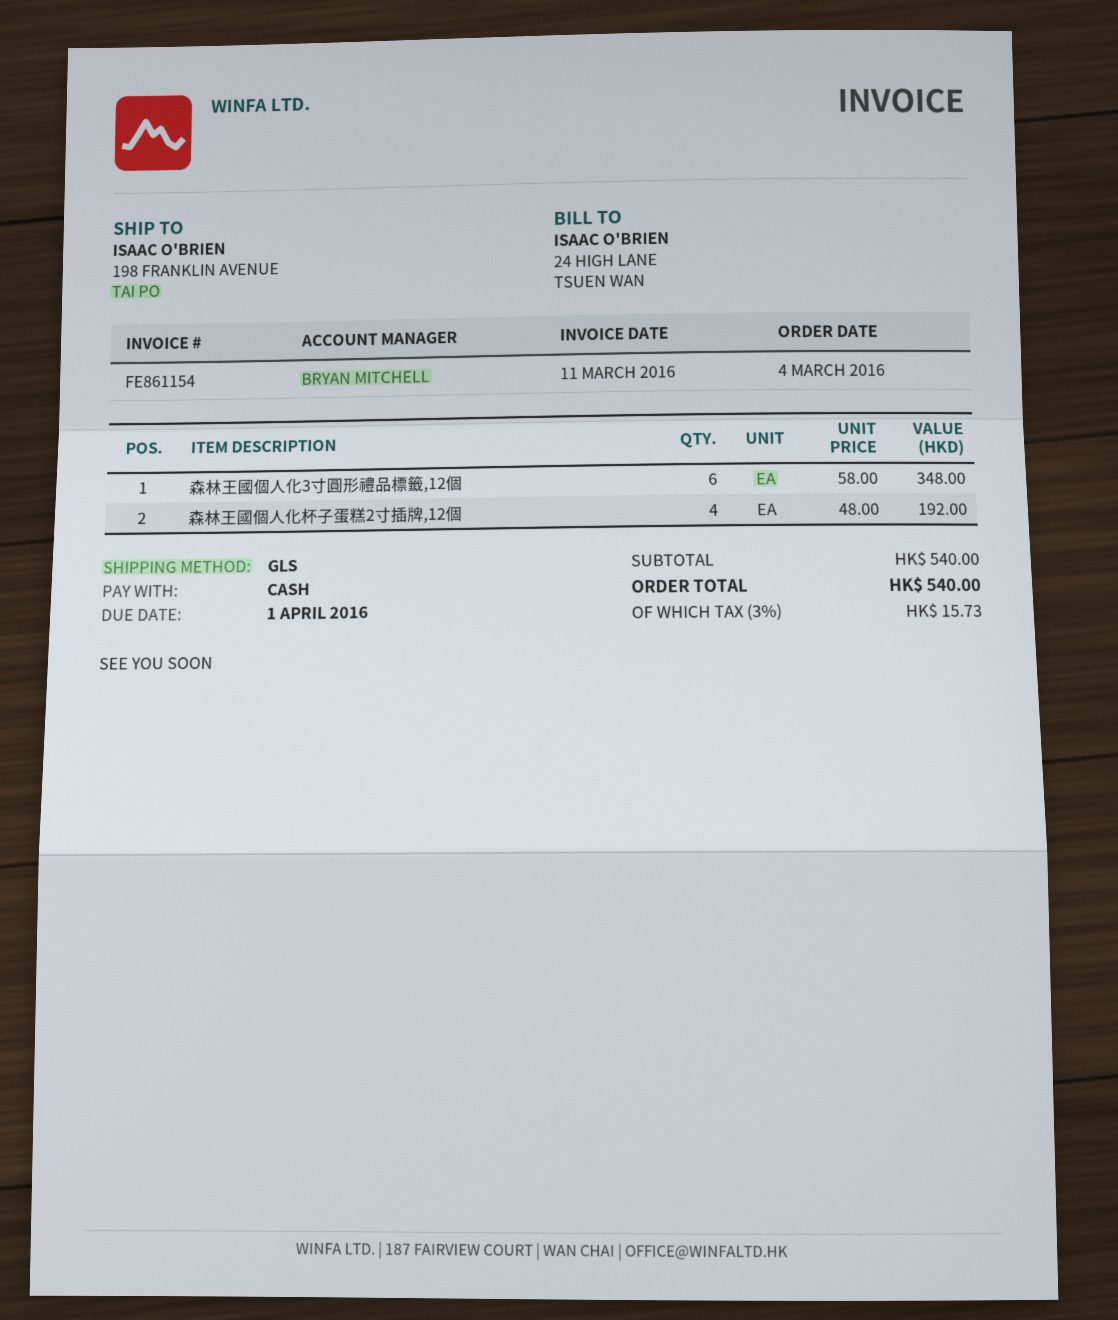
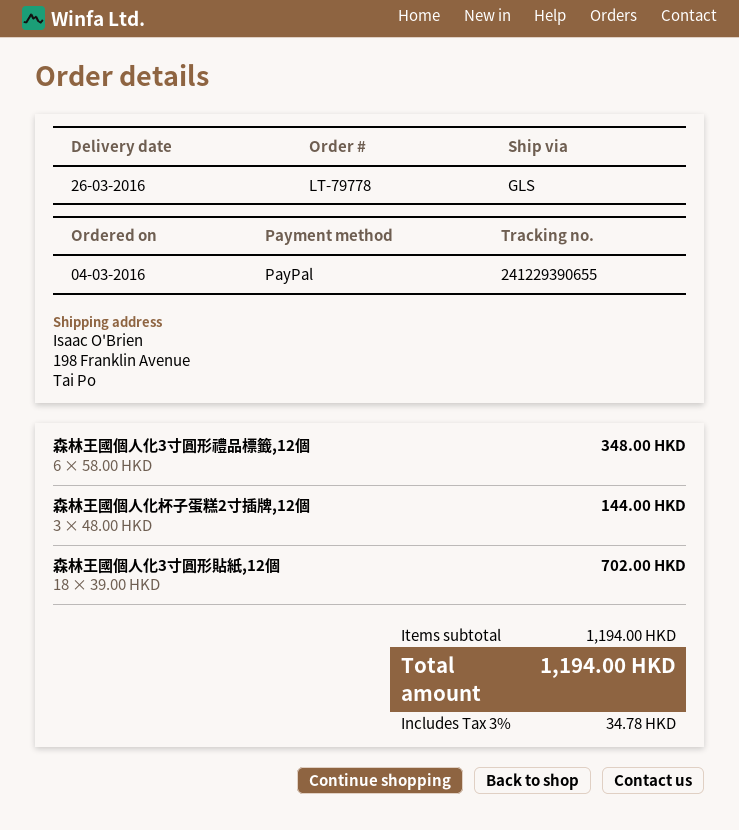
payment method: cash -> PayPal
森林王國個人化杯子蛋糕2寸插牌,12個: 4 x 48.00 = 192.00 -> 3 x 48.00 = 144.00
森林王國個人化3寸圓形貼紙,12個: none -> 18 x 39.00 = 702.00
subtotal: 540.00 -> 1194.00
tax: 3% = 15.73 -> 3% = 34.78
total: 540.00 -> 1194.00

